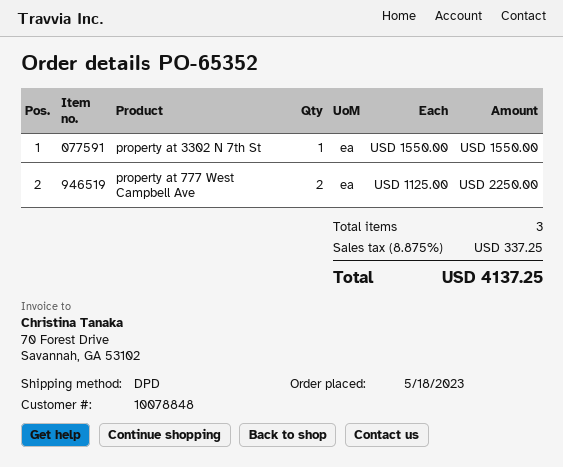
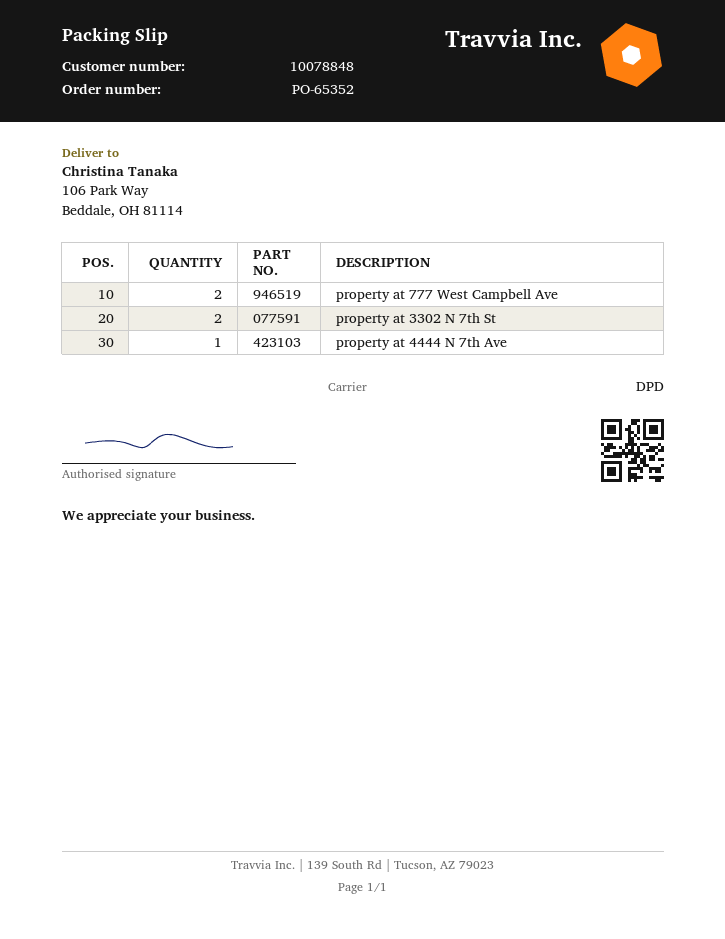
property at 3302 N 7th St: 1 -> 2
property at 4444 N 7th Ave: none -> 1

